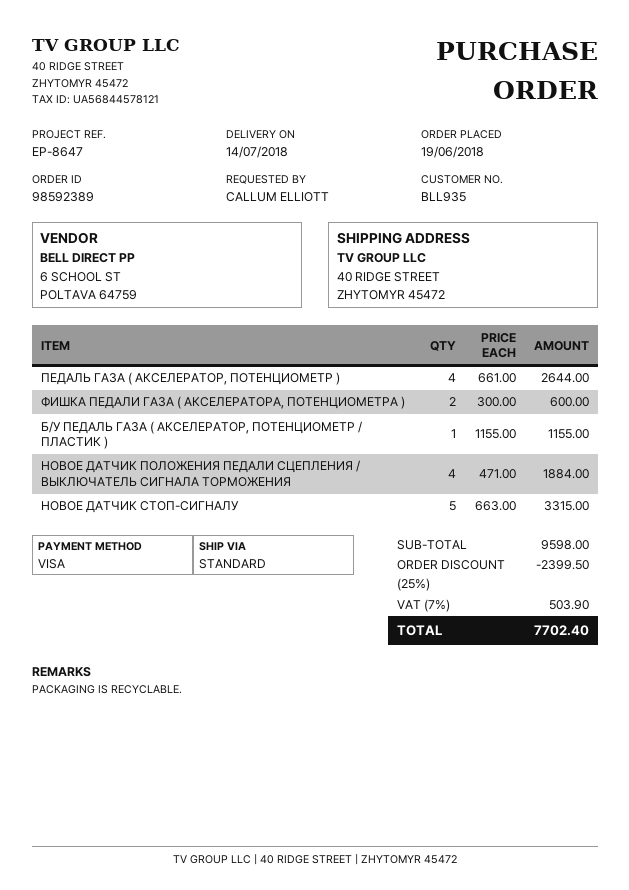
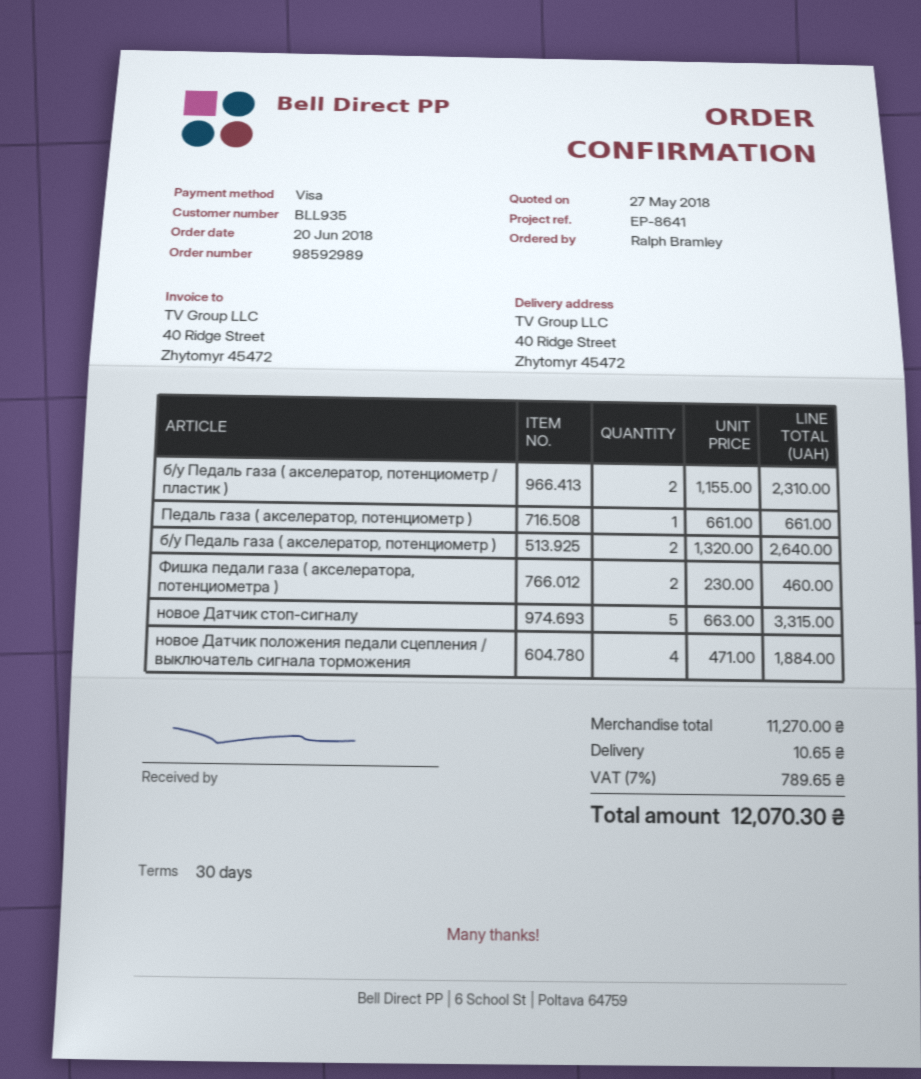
order number: 98592389 -> 98592989
order date: 2018-06-19 -> 2018-06-20
reference: EP-8647 -> EP-8641
ordered by: CALLUM ELLIOTT -> Ralph Bramley
ПЕДАЛЬ ГАЗА ( АКСЕЛЕРАТОР, ПОТЕНЦИОМЕТР ): 4 x 661.00 = 2644.00 -> 1 x 661.00 = 661.00
ФИШКА ПЕДАЛИ ГАЗА ( АКСЕЛЕРАТОРА, ПОТЕНЦИОМЕТРА ): 2 x 300.00 = 600.00 -> 2 x 230.00 = 460.00
Б/У ПЕДАЛЬ ГАЗА ( АКСЕЛЕРАТОР, ПОТЕНЦИОМЕТР / ПЛАСТИК ): 1 x 1155.00 = 1155.00 -> 2 x 1155.00 = 2310.00
б/у Педаль газа ( акселератор, потенциометр ): none -> 2 x 1320.00 = 2640.00
subtotal: 9598.00 -> 11270.00
discount: 25% = 2399.50 -> none
shipping: none -> 10.65
tax: 7% = 503.90 -> 7% = 789.65
total: 7702.40 -> 12070.30

